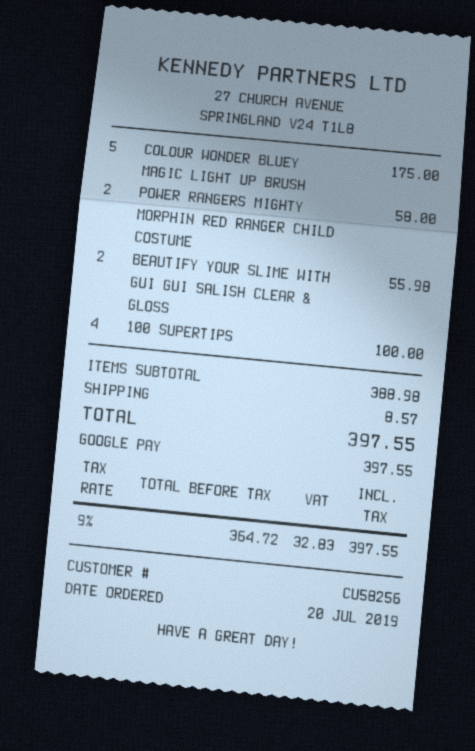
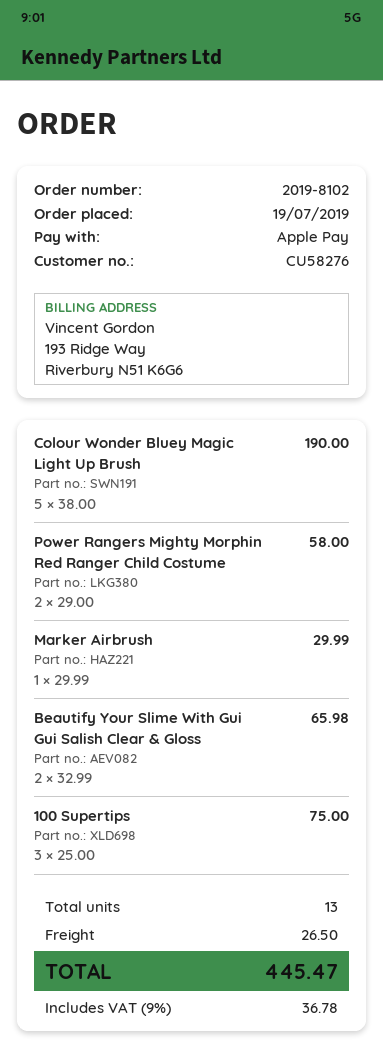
order date: 2019-07-20 -> 2019-07-19
customer number: CU58256 -> CU58276
payment method: Google Pay -> Apple Pay
COLOUR WONDER BLUEY MAGIC LIGHT UP BRUSH: 5 for 175.00 -> 5 for 190.00
BEAUTIFY YOUR SLIME WITH GUI GUI SALISH CLEAR & GLOSS: 2 for 55.98 -> 2 for 65.98
100 SUPERTIPS: 4 for 100.00 -> 3 for 75.00
Marker Airbrush: none -> 1 for 29.99
shipping: 8.57 -> 26.50
tax: 9% = 32.83 -> 9% = 36.78
total: 397.55 -> 445.47

